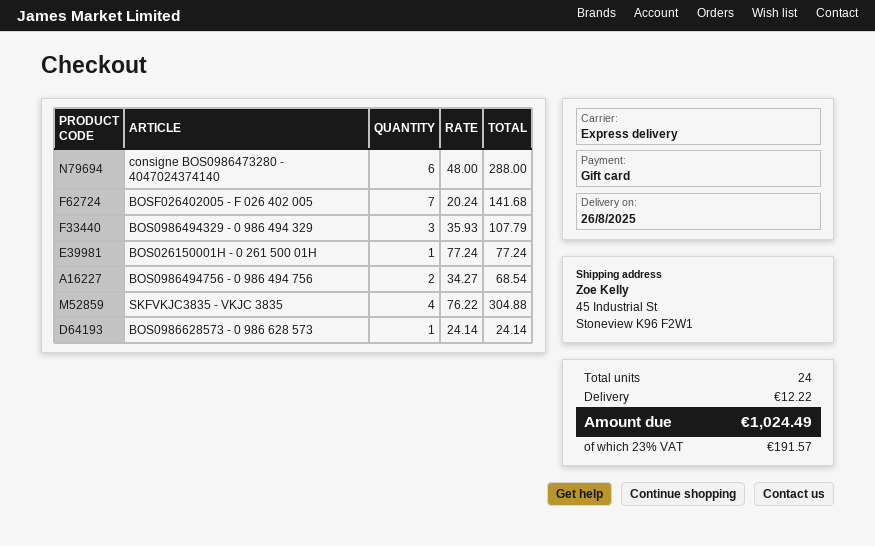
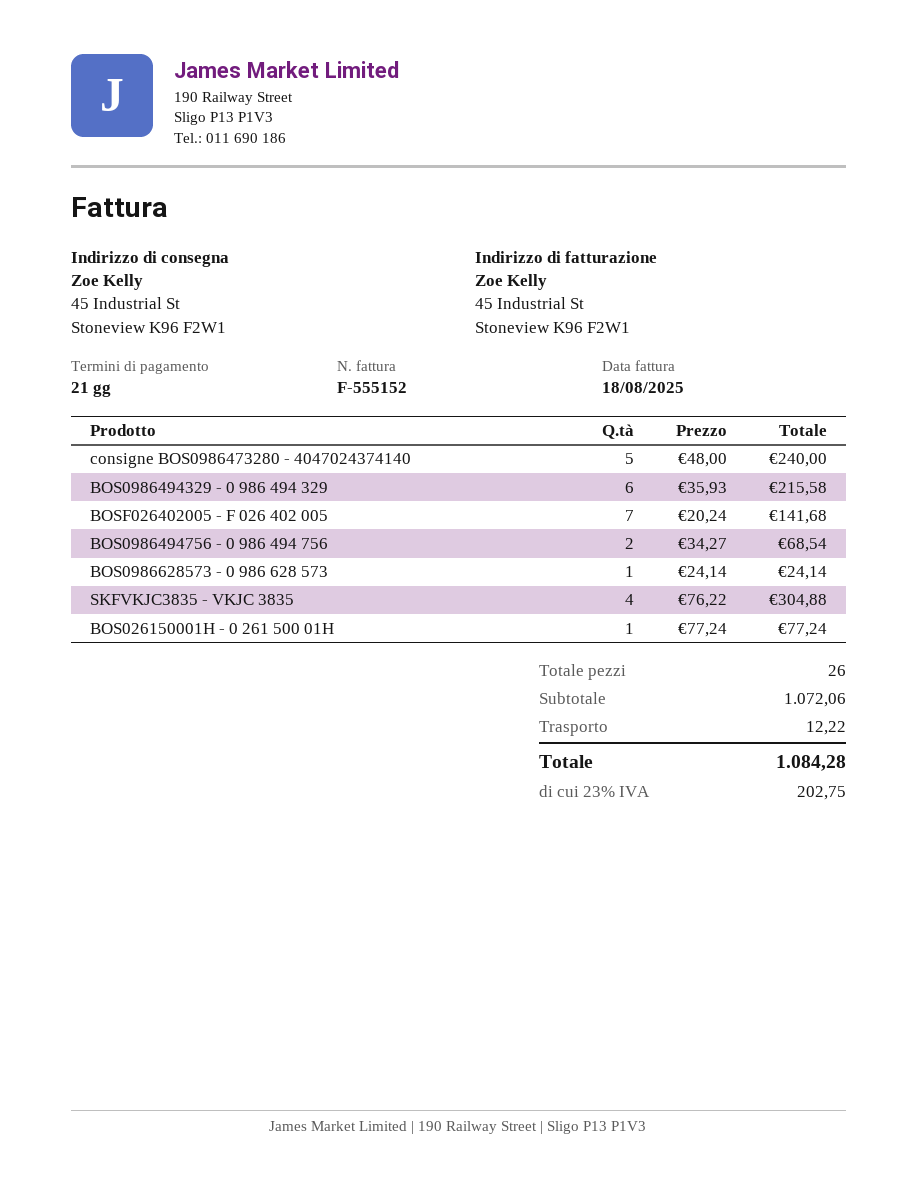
consigne BOS0986473280 - 4047024374140: 6 x 48.00 = 288.00 -> 5 x 48.00 = 240.00
BOS0986494329 - 0 986 494 329: 3 x 35.93 = 107.79 -> 6 x 35.93 = 215.58
total quantity: 24 -> 26
tax: 23% = 191.57 -> 23% = 202.75
total: 1024.49 -> 1084.28

